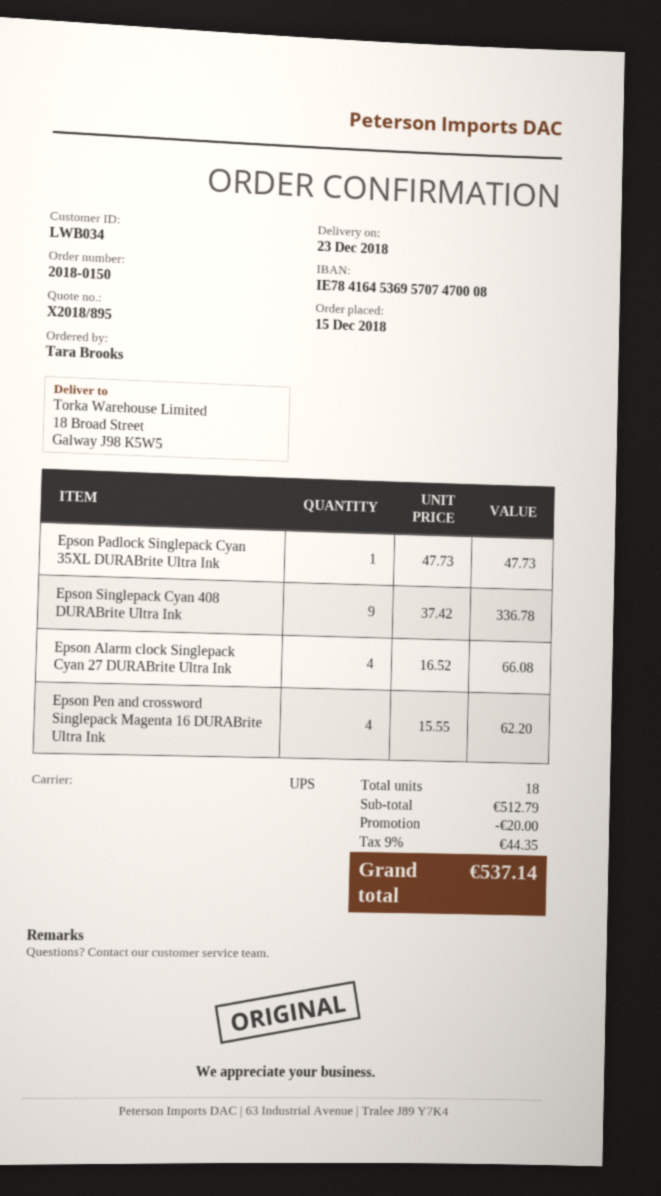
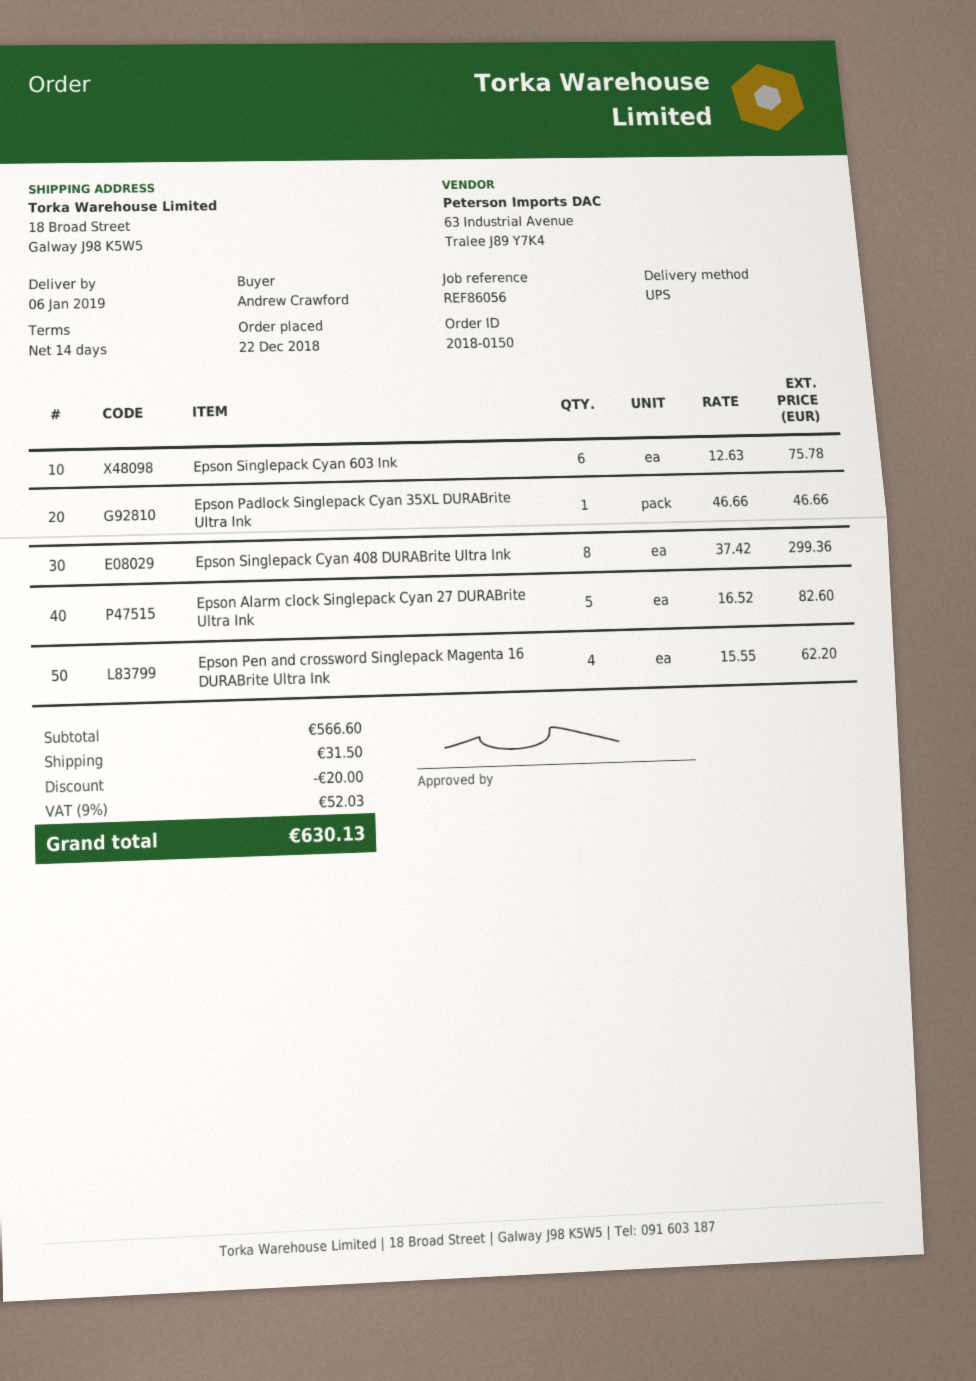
order date: 2018-12-15 -> 2018-12-22
delivery date: 2018-12-23 -> 2019-01-06
ordered by: Tara Brooks -> Andrew Crawford
Epson Padlock Singlepack Cyan 35XL DURABrite Ultra Ink: 1 x 47.73 = 47.73 -> 1 x 46.66 = 46.66
Epson Singlepack Cyan 408 DURABrite Ultra Ink: 9 x 37.42 = 336.78 -> 8 x 37.42 = 299.36
Epson Alarm clock Singlepack Cyan 27 DURABrite Ultra Ink: 4 x 16.52 = 66.08 -> 5 x 16.52 = 82.60
Epson Singlepack Cyan 603 Ink: none -> 6 x 12.63 = 75.78
subtotal: 512.79 -> 566.60
shipping: none -> 31.50
tax: 9% = 44.35 -> 9% = 52.03
total: 537.14 -> 630.13

